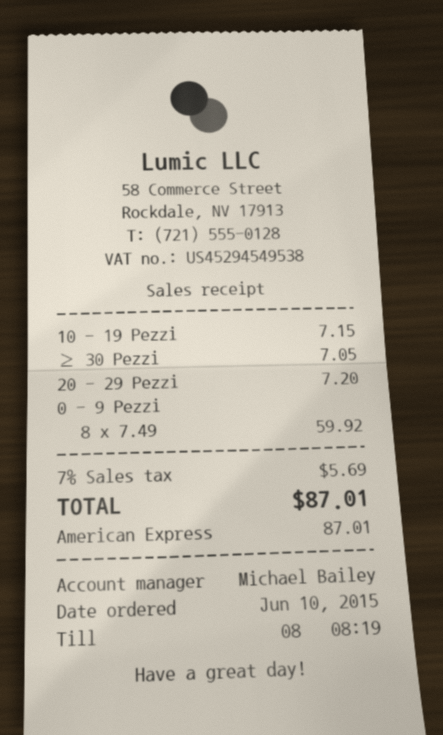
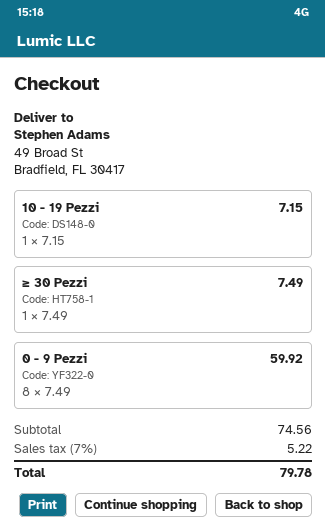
≥ 30 Pezzi: 1 x 7.05 = 7.05 -> 1 x 7.49 = 7.49
20 - 29 Pezzi: 1 x 7.20 = 7.20 -> none
tax: 7% = 5.69 -> 7% = 5.22
total: 87.01 -> 79.78

